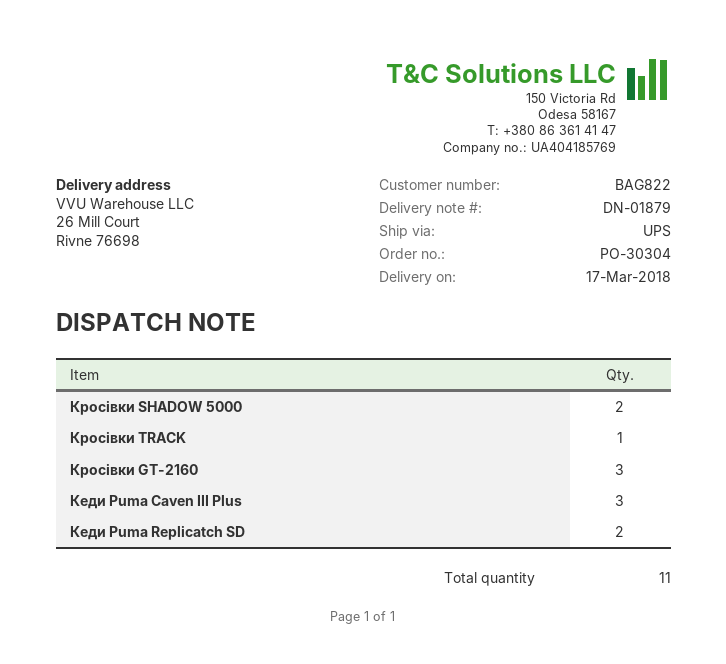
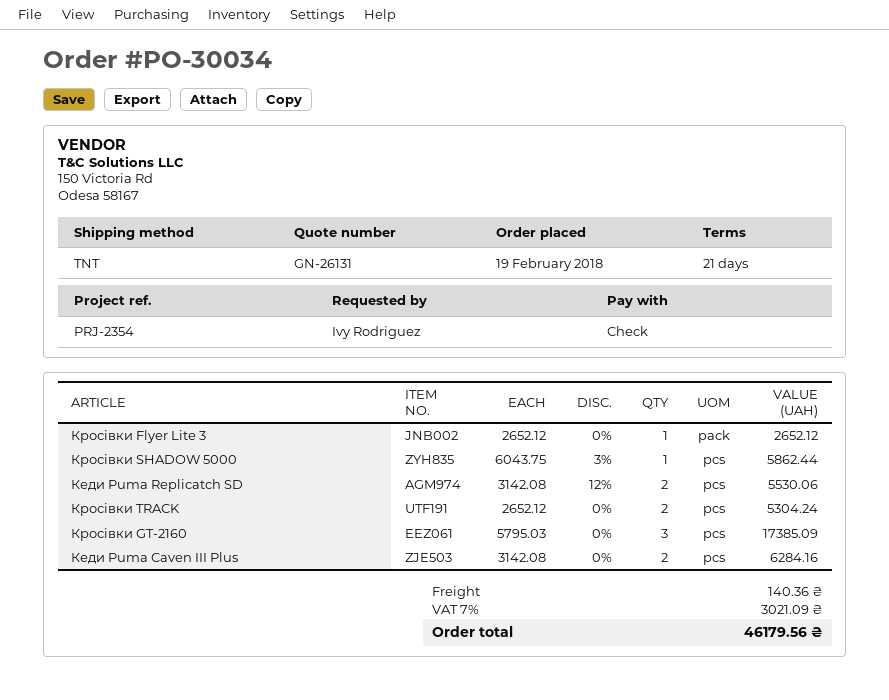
order number: PO-30304 -> PO-30034
shipping method: UPS -> TNT
Кросівки SHADOW 5000: 2 -> 1
Кросівки TRACK: 1 -> 2
Кеди Puma Caven III Plus: 3 -> 2
Кросівки Flyer Lite 3: none -> 1

